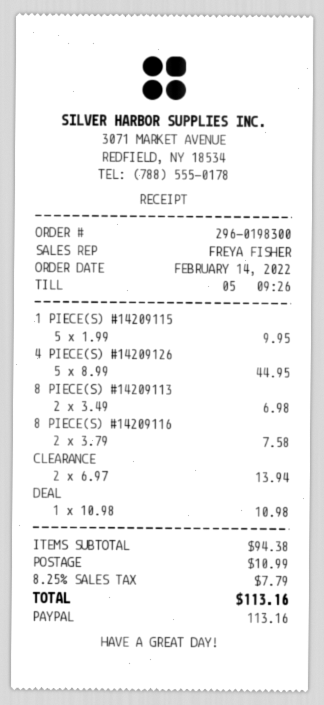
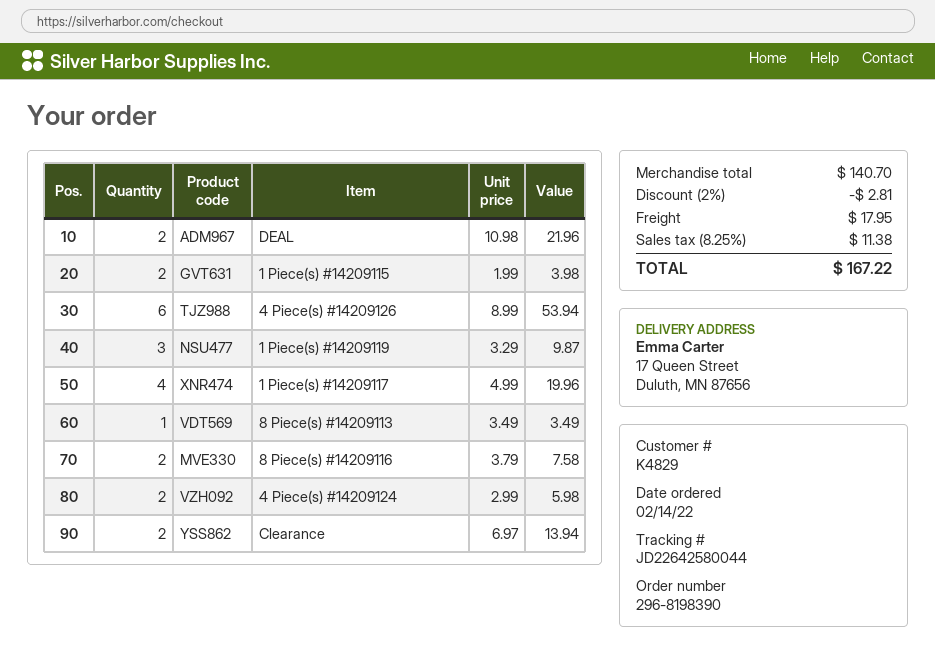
order number: 296-0198300 -> 296-8198390
1 PIECE(S) #14209115: 5 x 1.99 = 9.95 -> 2 x 1.99 = 3.98
4 PIECE(S) #14209126: 5 x 8.99 = 44.95 -> 6 x 8.99 = 53.94
8 PIECE(S) #14209113: 2 x 3.49 = 6.98 -> 1 x 3.49 = 3.49
DEAL: 1 x 10.98 = 10.98 -> 2 x 10.98 = 21.96
1 Piece(s) #14209119: none -> 3 x 3.29 = 9.87
1 Piece(s) #14209117: none -> 4 x 4.99 = 19.96
4 Piece(s) #14209124: none -> 2 x 2.99 = 5.98
subtotal: 94.38 -> 140.70
discount: none -> 2% = 2.81
shipping: 10.99 -> 17.95
tax: 8.25% = 7.79 -> 8.25% = 11.38
total: 113.16 -> 167.22

